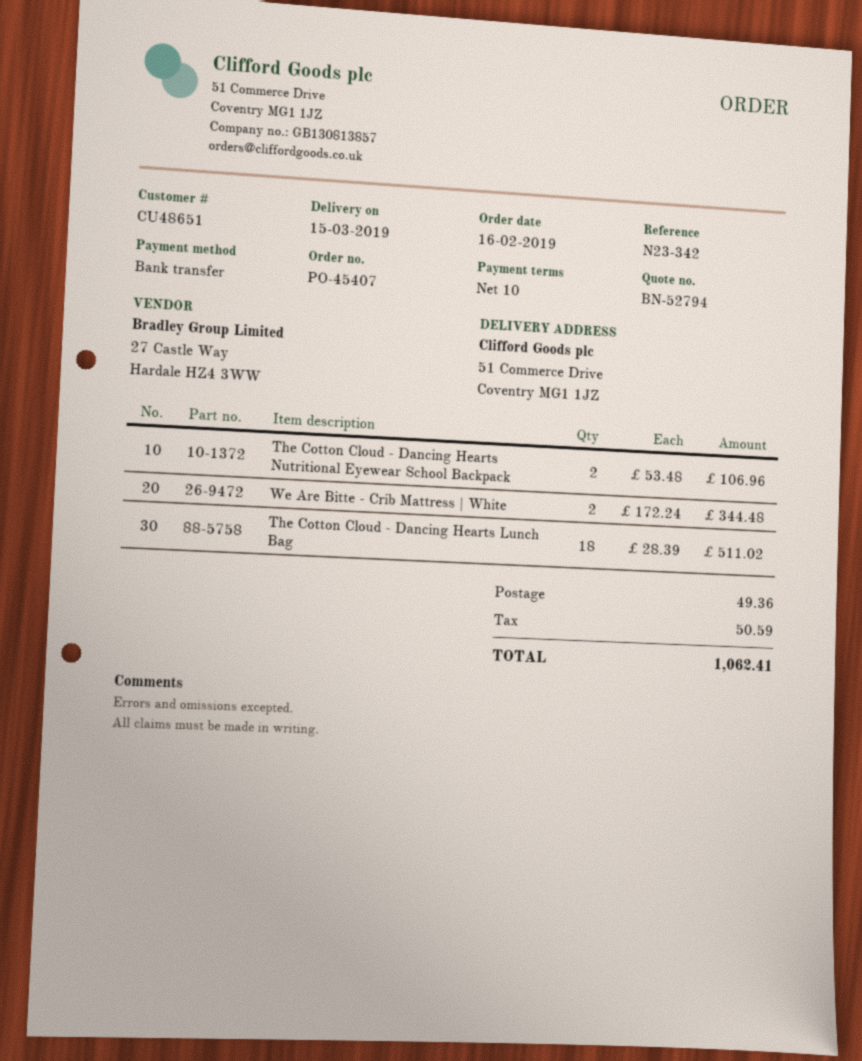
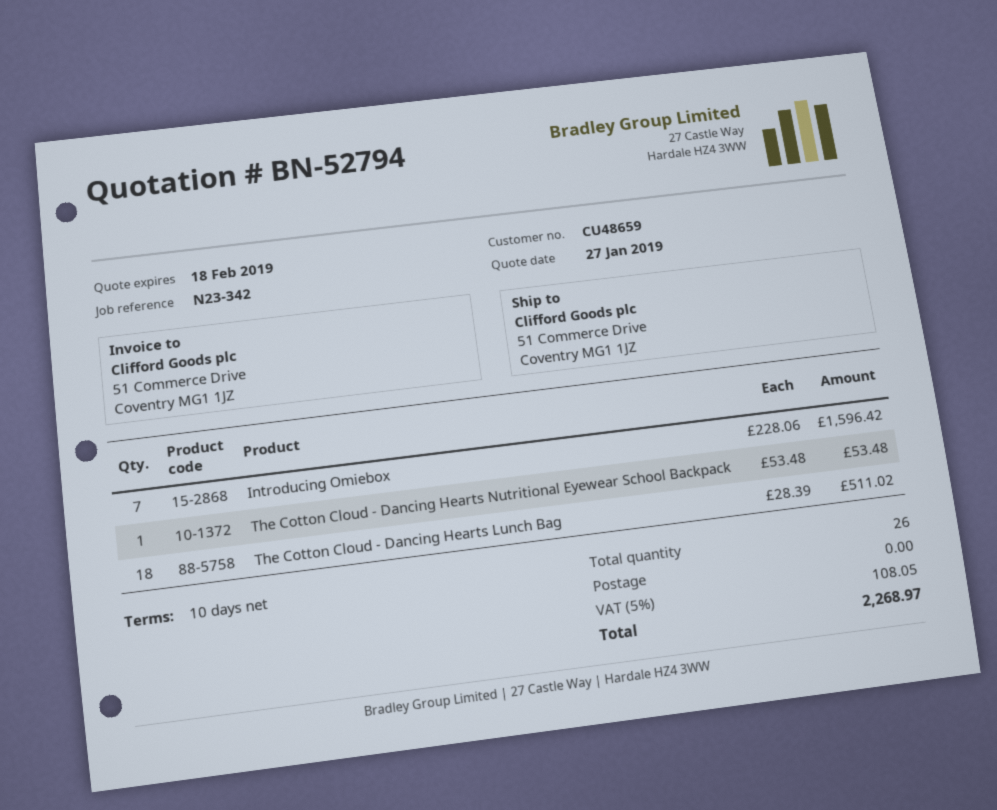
customer number: CU48651 -> CU48659
The Cotton Cloud - Dancing Hearts Nutritional Eyewear School Backpack: 2 x 53.48 = 106.96 -> 1 x 53.48 = 53.48
We Are Bitte - Crib Mattress | White: 2 x 172.24 = 344.48 -> none
Introducing Omiebox: none -> 7 x 228.06 = 1596.42
shipping: 49.36 -> 0.00
tax: 50.59 -> 108.05
total: 1062.41 -> 2268.97

